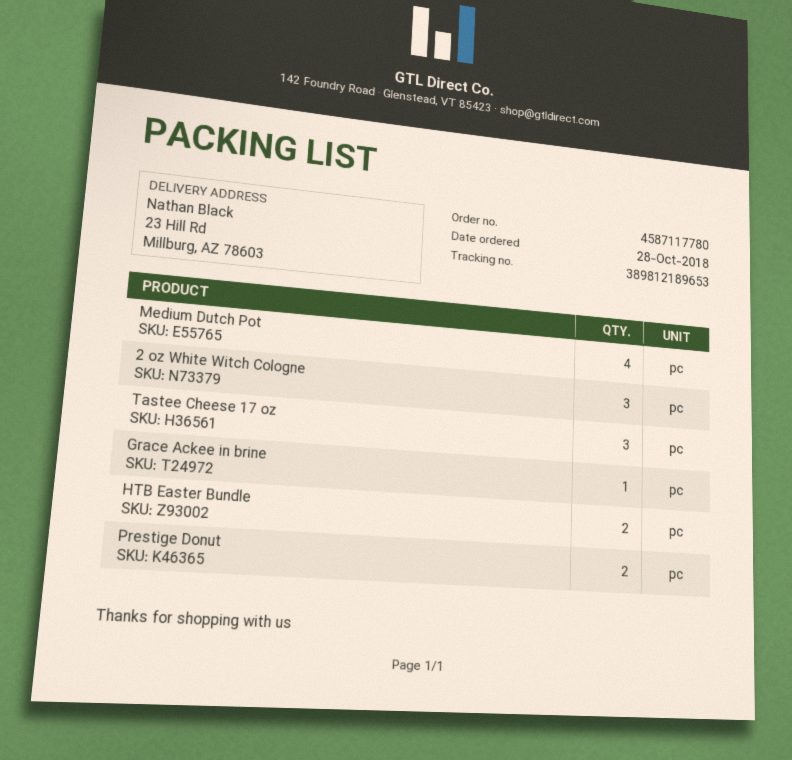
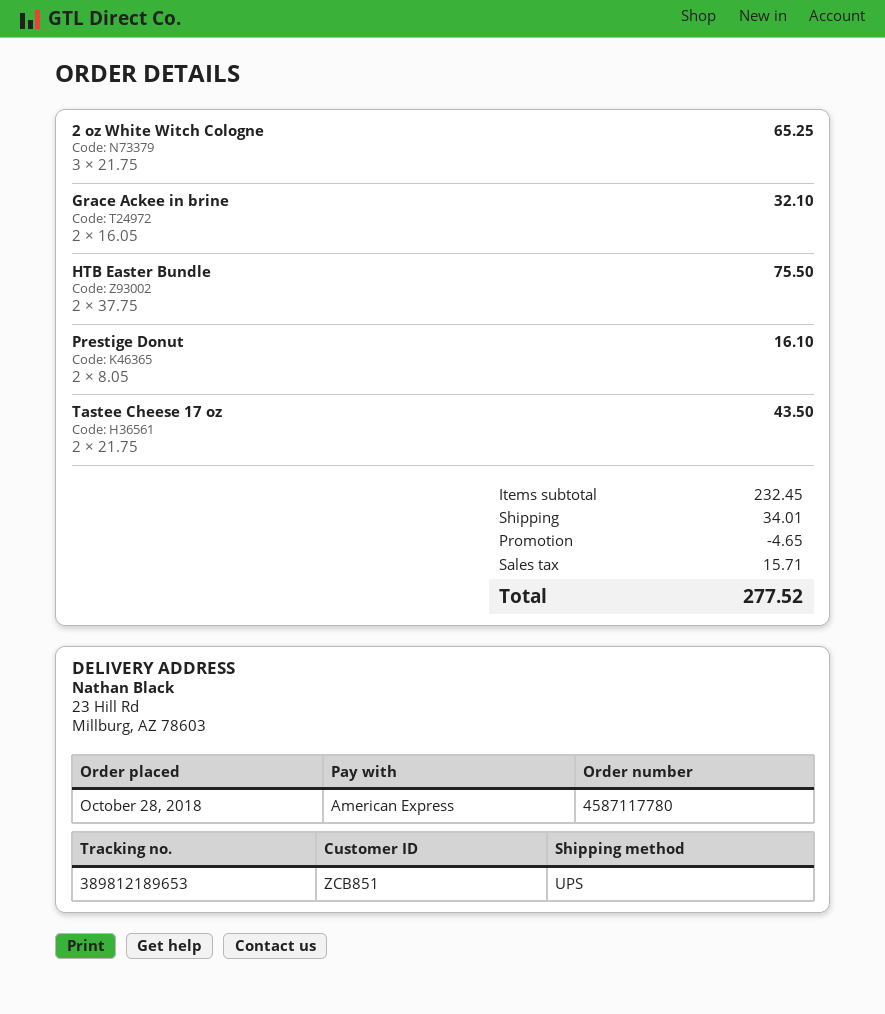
Medium Dutch Pot: 4 -> none
Tastee Cheese 17 oz: 3 -> 2
Grace Ackee in brine: 1 -> 2

